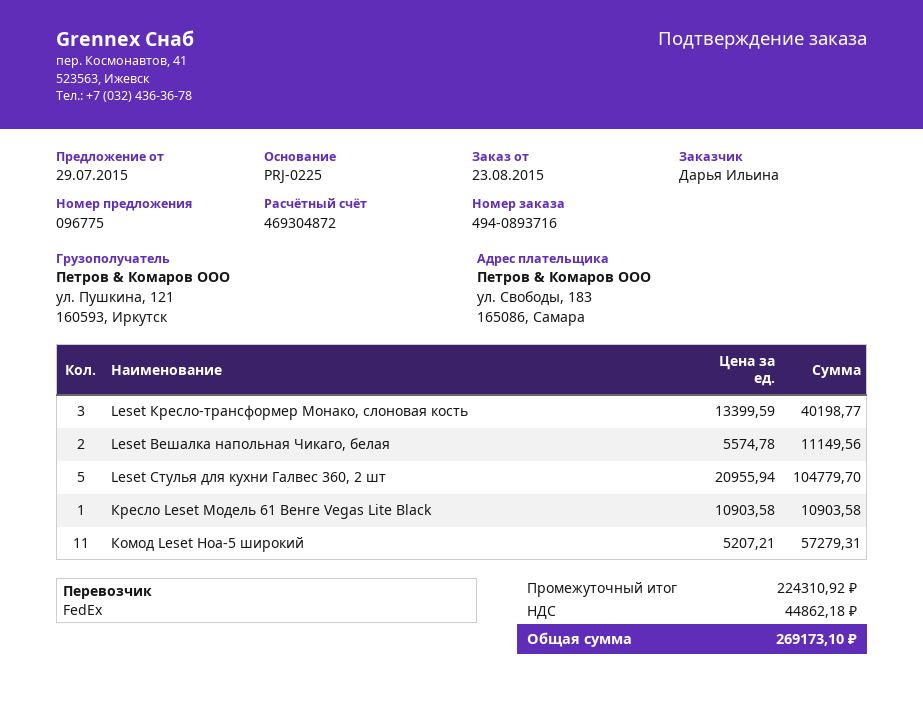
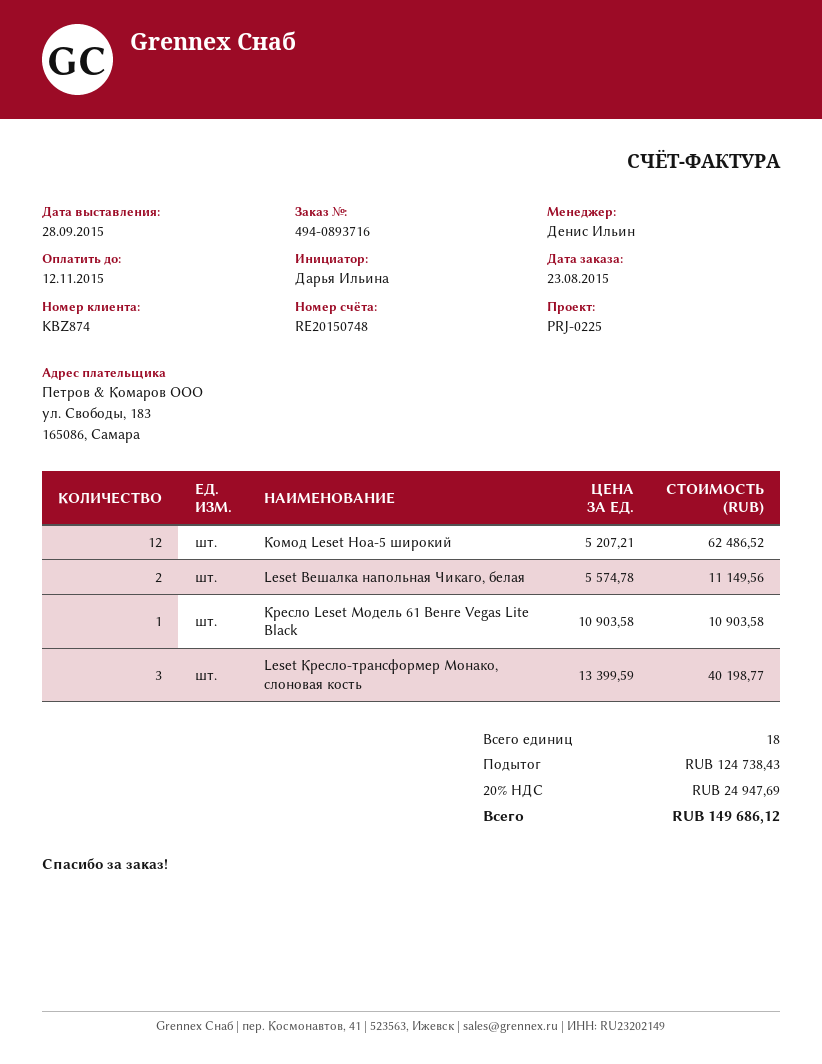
Leset Стулья для кухни Галвес 360, 2 шт: 5 x 20955.94 = 104779.70 -> none
Комод Leset Ноа-5 широкий: 11 x 5207.21 = 57279.31 -> 12 x 5207.21 = 62486.52
subtotal: 224310.92 -> 124738.43
tax: 44862.18 -> 24947.69
total: 269173.10 -> 149686.12

